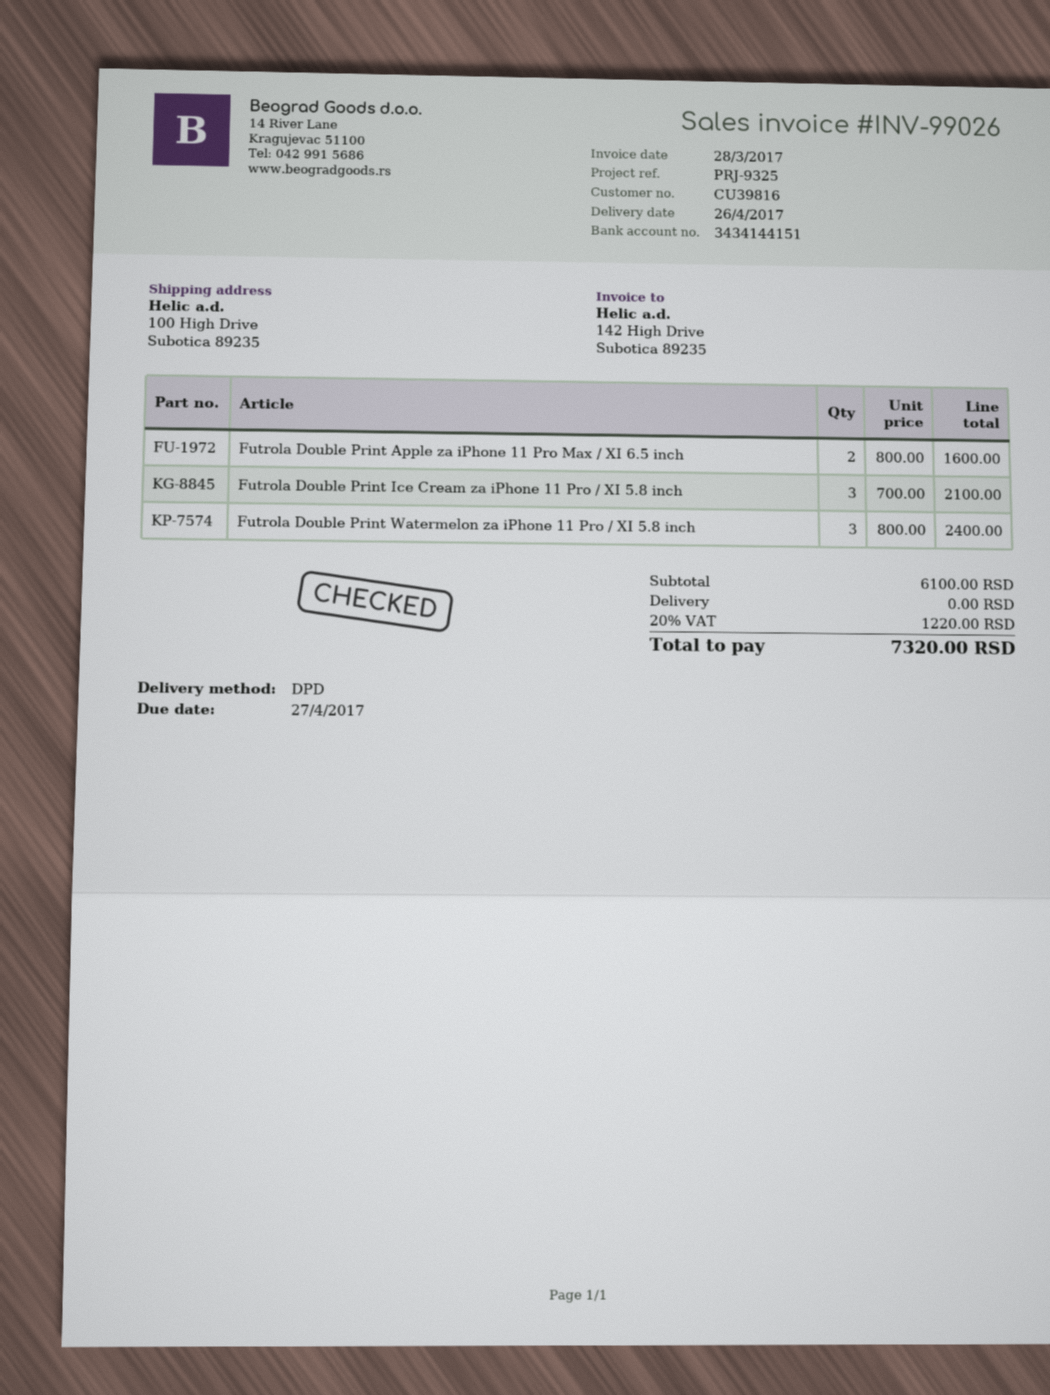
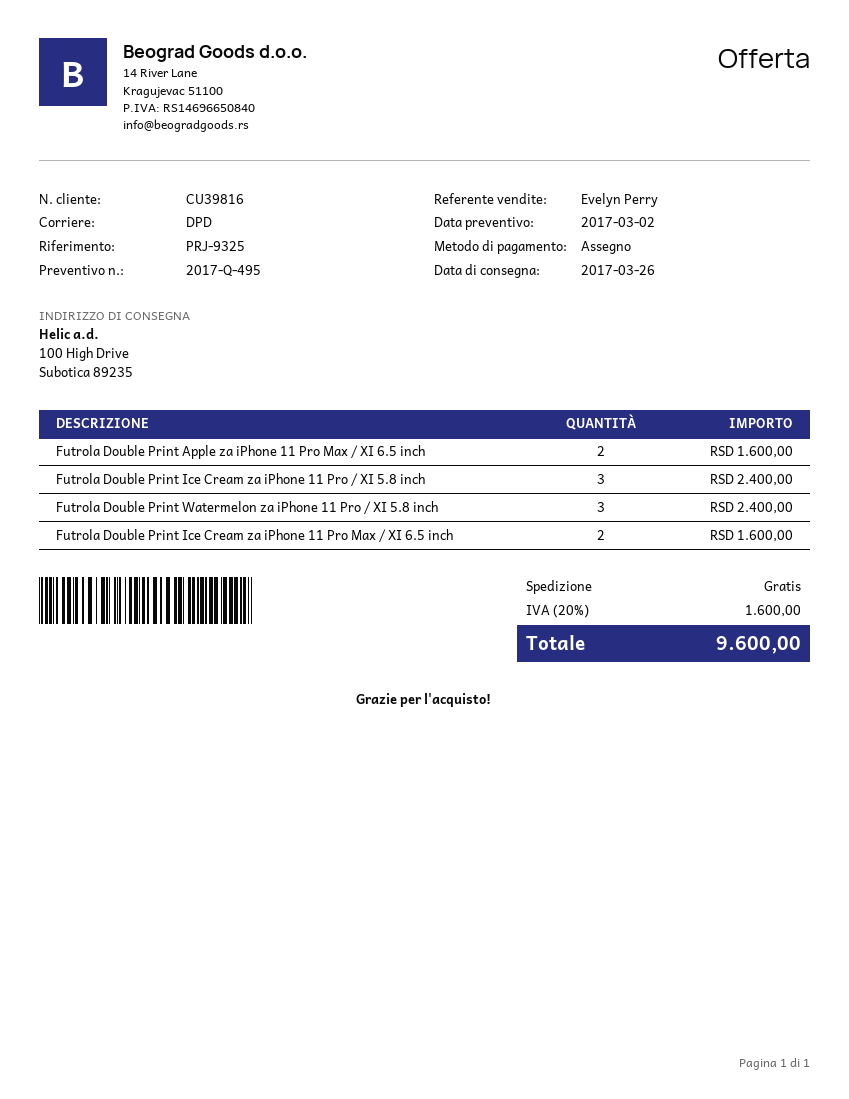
delivery date: 2017-04-26 -> 2017-03-26
Futrola Double Print Ice Cream za iPhone 11 Pro / XI 5.8 inch: 3 for 2100.00 -> 3 for 2400.00
Futrola Double Print Ice Cream za iPhone 11 Pro Max / XI 6.5 inch: none -> 2 for 1600.00
tax: 20% = 1220.00 -> 20% = 1600.00
total: 7320.00 -> 9600.00

